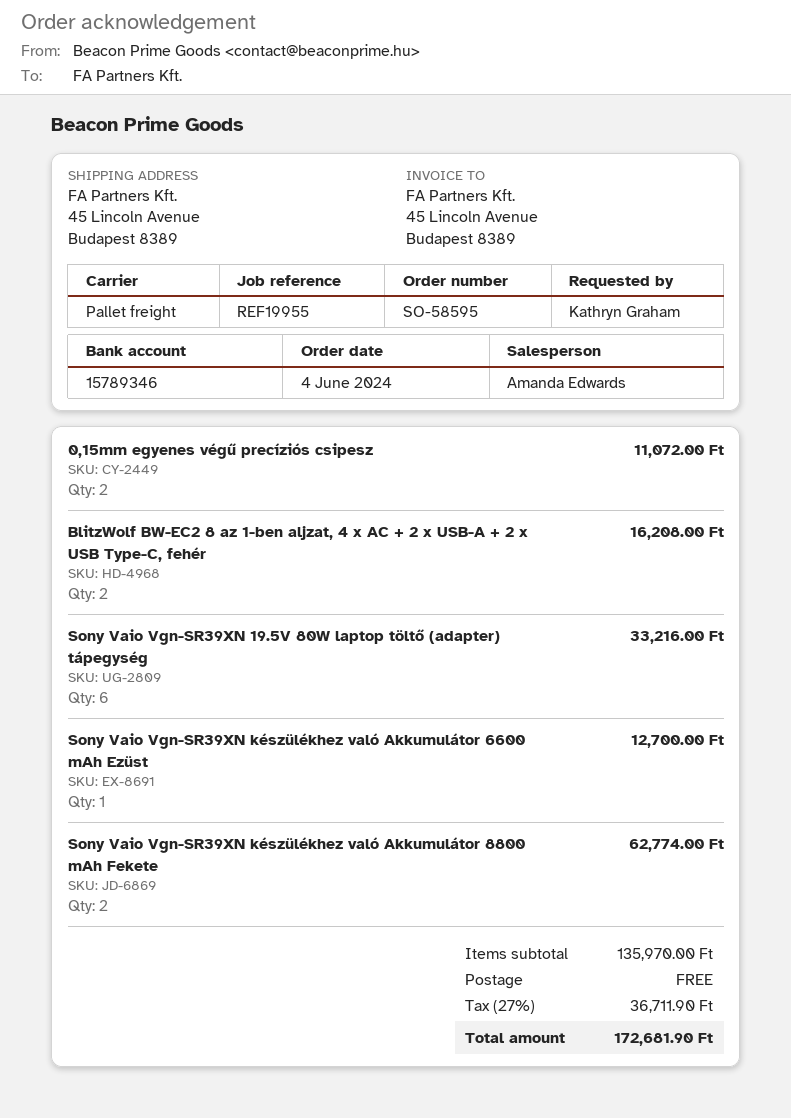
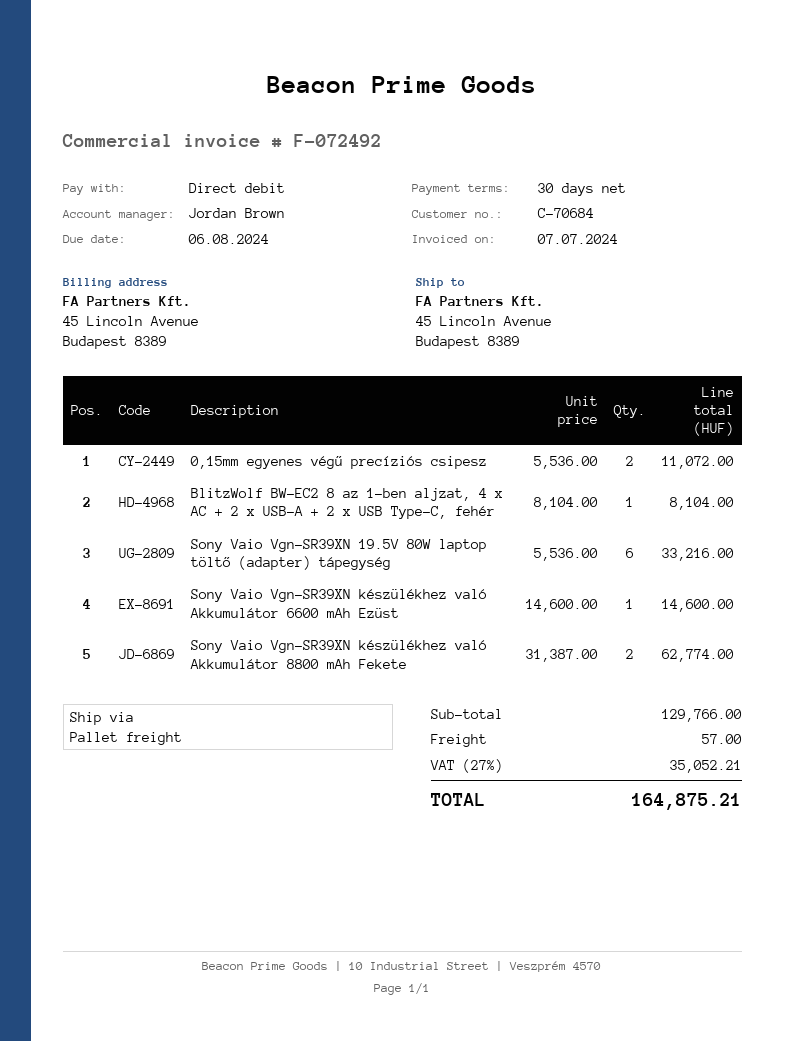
sales rep: Amanda Edwards -> Jordan Brown
BlitzWolf BW-EC2 8 az 1-ben aljzat, 4 x AC + 2 x USB-A + 2 x USB Type-C, fehér: 2 for 16208.00 -> 1 for 8104.00
Sony Vaio Vgn-SR39XN készülékhez való Akkumulátor 6600 mAh Ezüst: 1 for 12700.00 -> 1 for 14600.00
subtotal: 135970.00 -> 129766.00
shipping: 0.00 -> 57.00
tax: 27% = 36711.90 -> 27% = 35052.21
total: 172681.90 -> 164875.21

